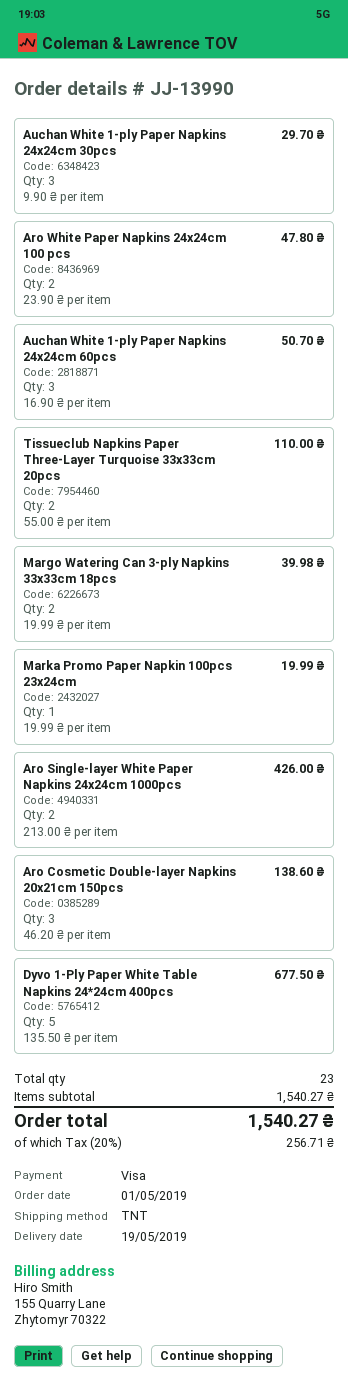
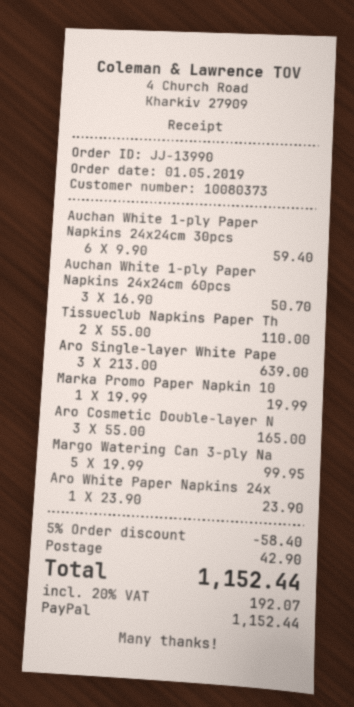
payment method: Visa -> PayPal
Auchan White 1-ply Paper Napkins 24х24cm 30pcs: 3 x 9.90 = 29.70 -> 6 x 9.90 = 59.40
Aro White Paper Napkins 24х24cm 100 pcs: 2 x 23.90 = 47.80 -> 1 x 23.90 = 23.90
Margo Watering Can 3-ply Napkins 33x33cm 18pcs: 2 x 19.99 = 39.98 -> 5 x 19.99 = 99.95
Aro Single-layer White Paper Napkins 24x24cm 1000pcs: 2 x 213.00 = 426.00 -> 3 x 213.00 = 639.00
Aro Cosmetic Double-layer Napkins 20x21cm 150pcs: 3 x 46.20 = 138.60 -> 3 x 55.00 = 165.00
Dyvo 1-Ply Paper White Table Napkins 24*24cm 400pcs: 5 x 135.50 = 677.50 -> none
discount: none -> 5% = 58.40
shipping: none -> 42.90
tax: 20% = 256.71 -> 20% = 192.07
total: 1540.27 -> 1152.44

